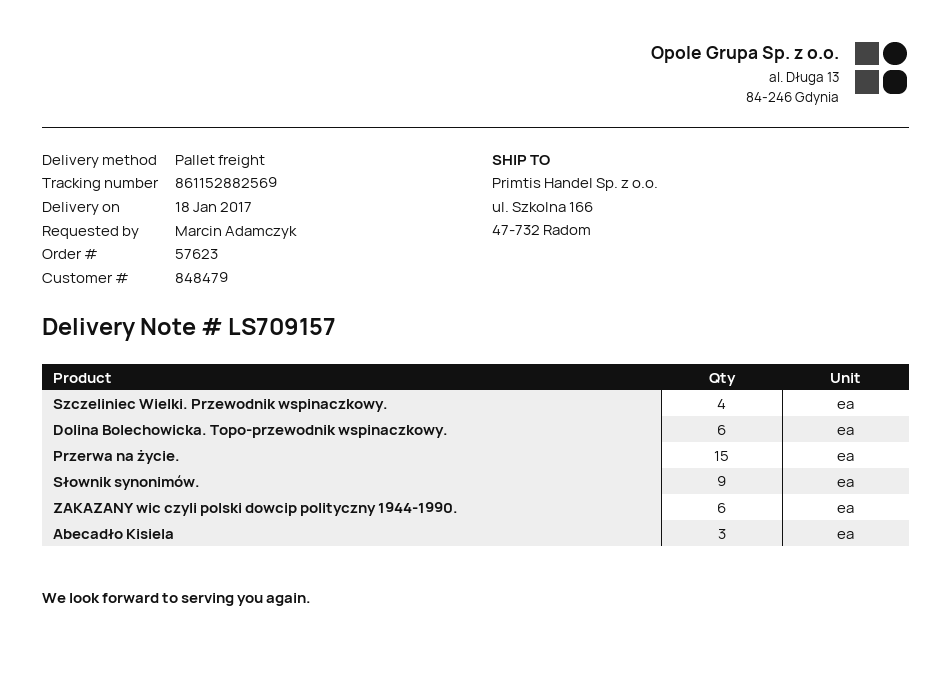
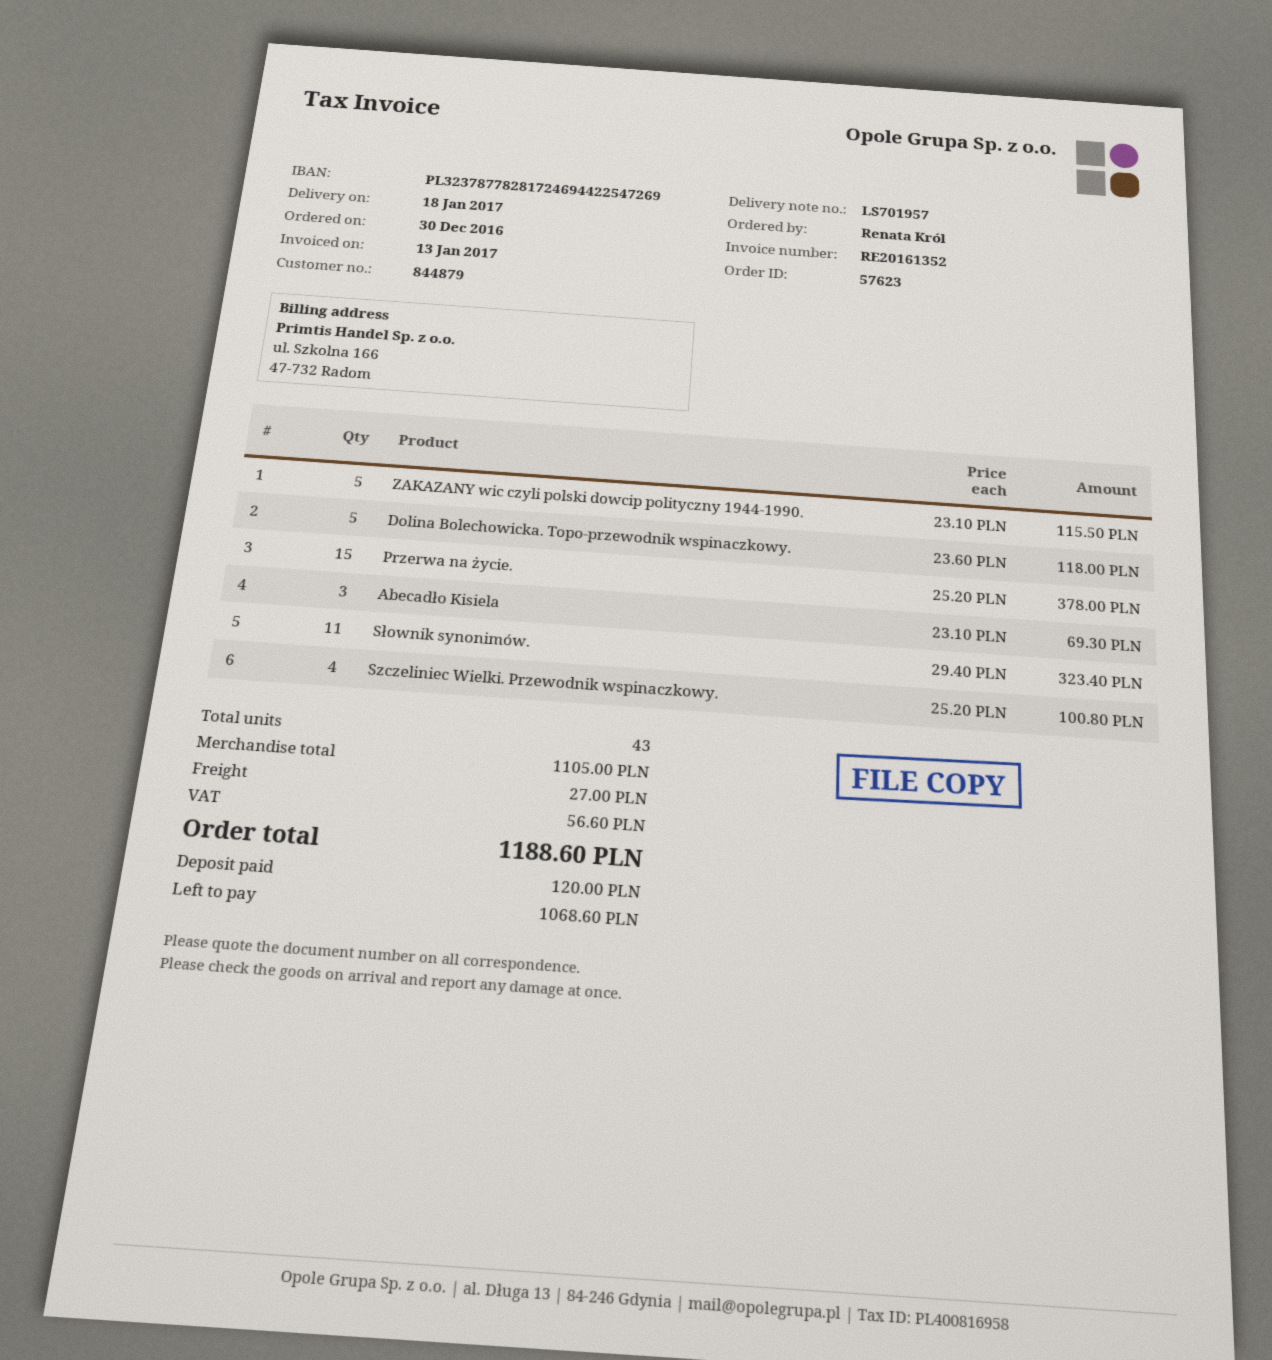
delivery note number: LS709157 -> LS701957
customer number: 848479 -> 844879
ordered by: Marcin Adamczyk -> Renata Król
Dolina Bolechowicka. Topo-przewodnik wspinaczkowy.: 6 -> 5
Słownik synonimów.: 9 -> 11
ZAKAZANY wic czyli polski dowcip polityczny 1944-1990.: 6 -> 5

